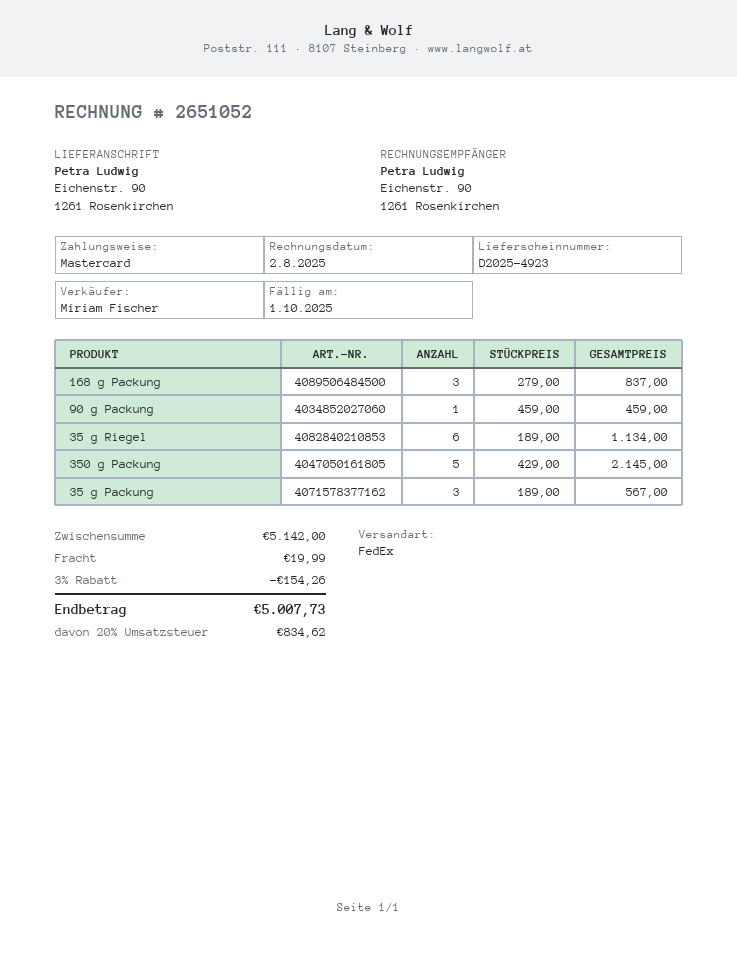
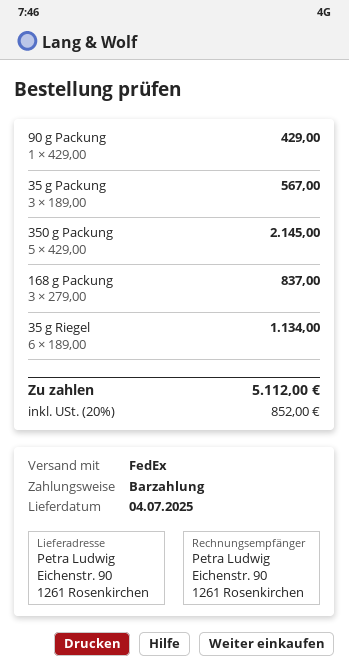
payment method: Mastercard -> cash
90 g Packung: 1 x 459.00 = 459.00 -> 1 x 429.00 = 429.00
discount: 3% = 154.26 -> none
shipping: 19.99 -> none
tax: 20% = 834.62 -> 20% = 852.00
total: 5007.73 -> 5112.00

